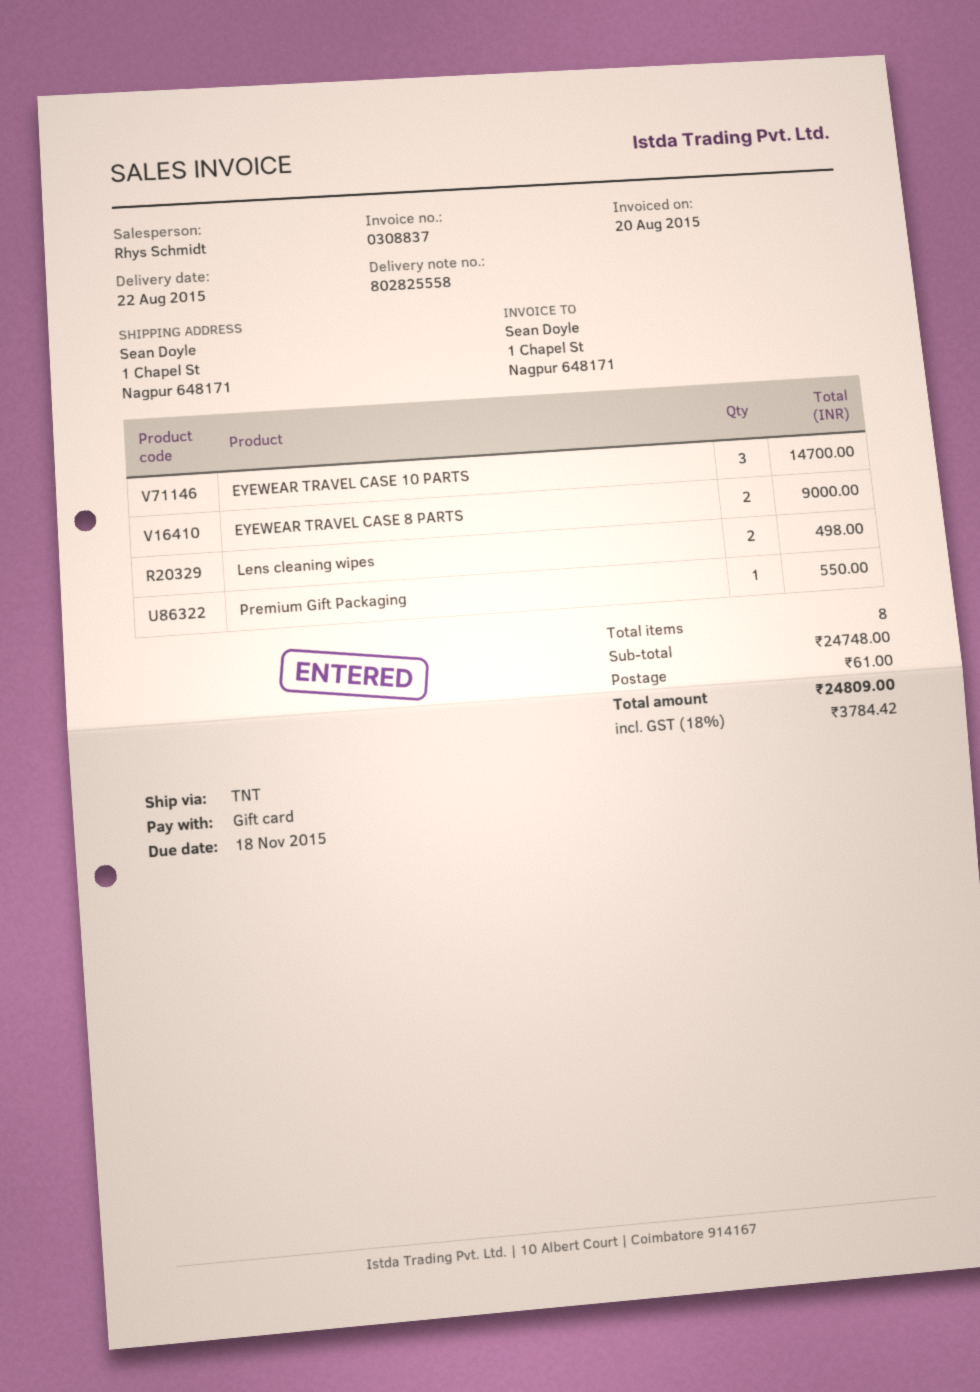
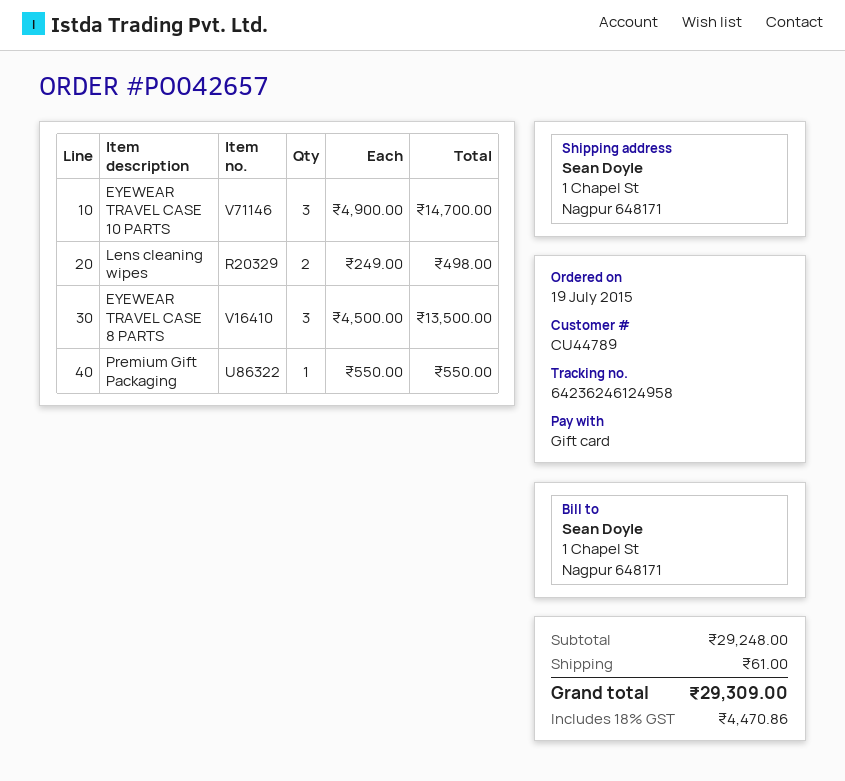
EYEWEAR TRAVEL CASE 8 PARTS: 2 for 9000.00 -> 3 for 13500.00
subtotal: 24748.00 -> 29248.00
tax: 18% = 3784.42 -> 18% = 4470.86
total: 24809.00 -> 29309.00

